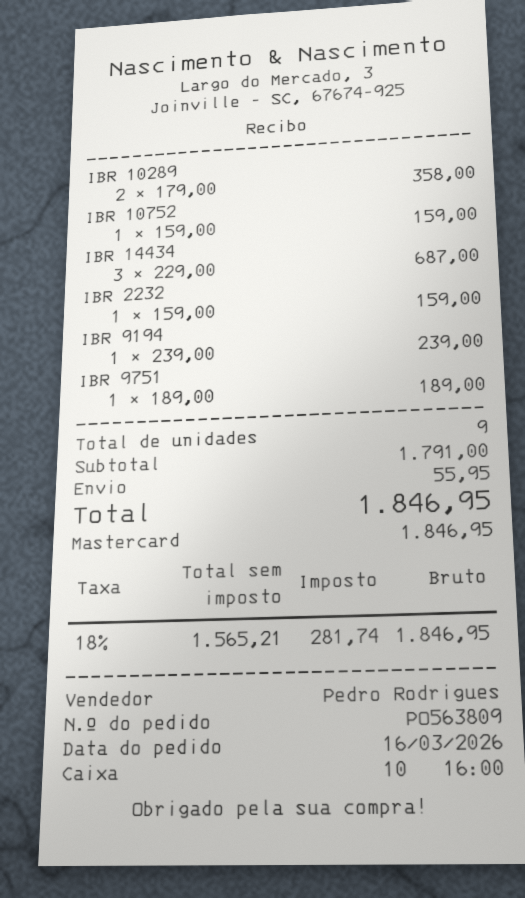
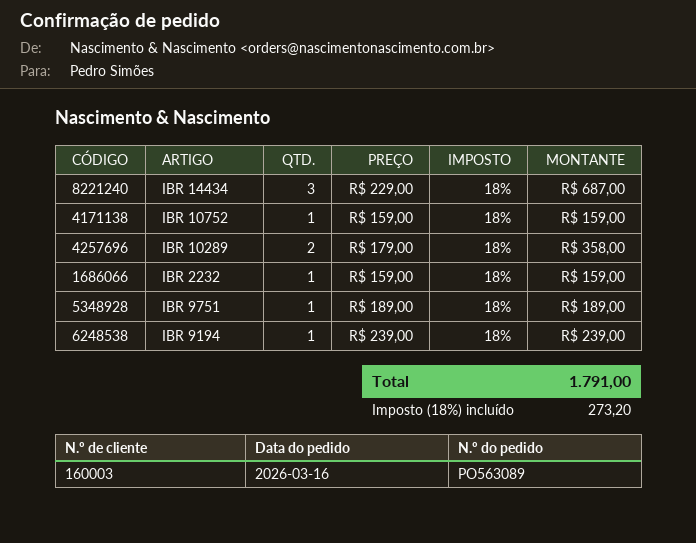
order number: PO563809 -> PO563089
shipping: 55.95 -> none
tax: 18% = 281.74 -> 18% = 273.20
total: 1846.95 -> 1791.00

